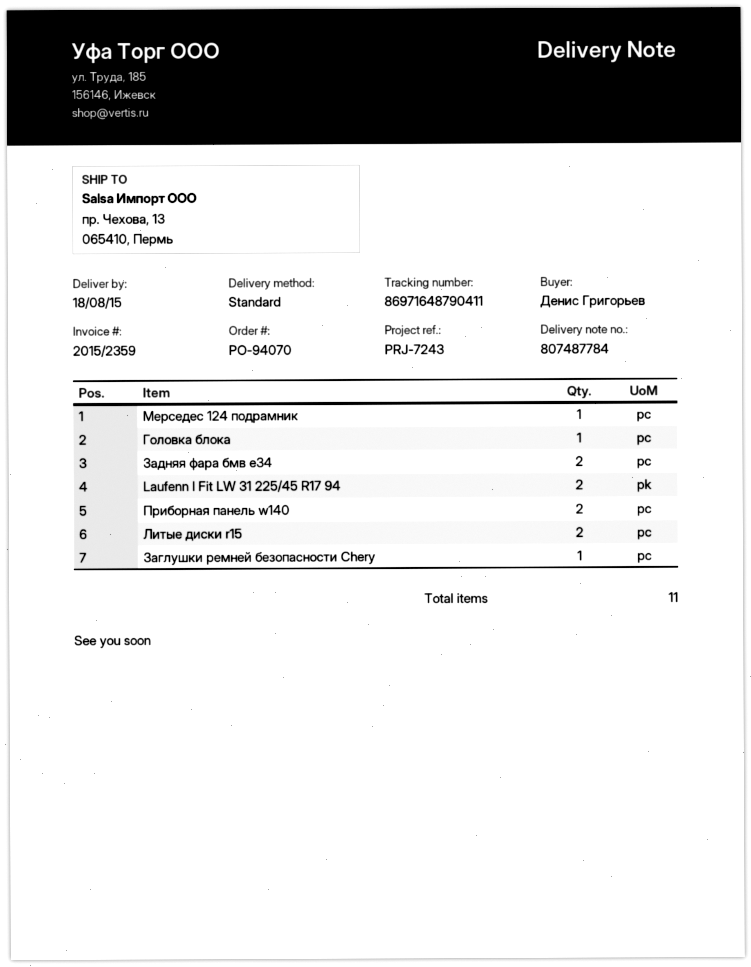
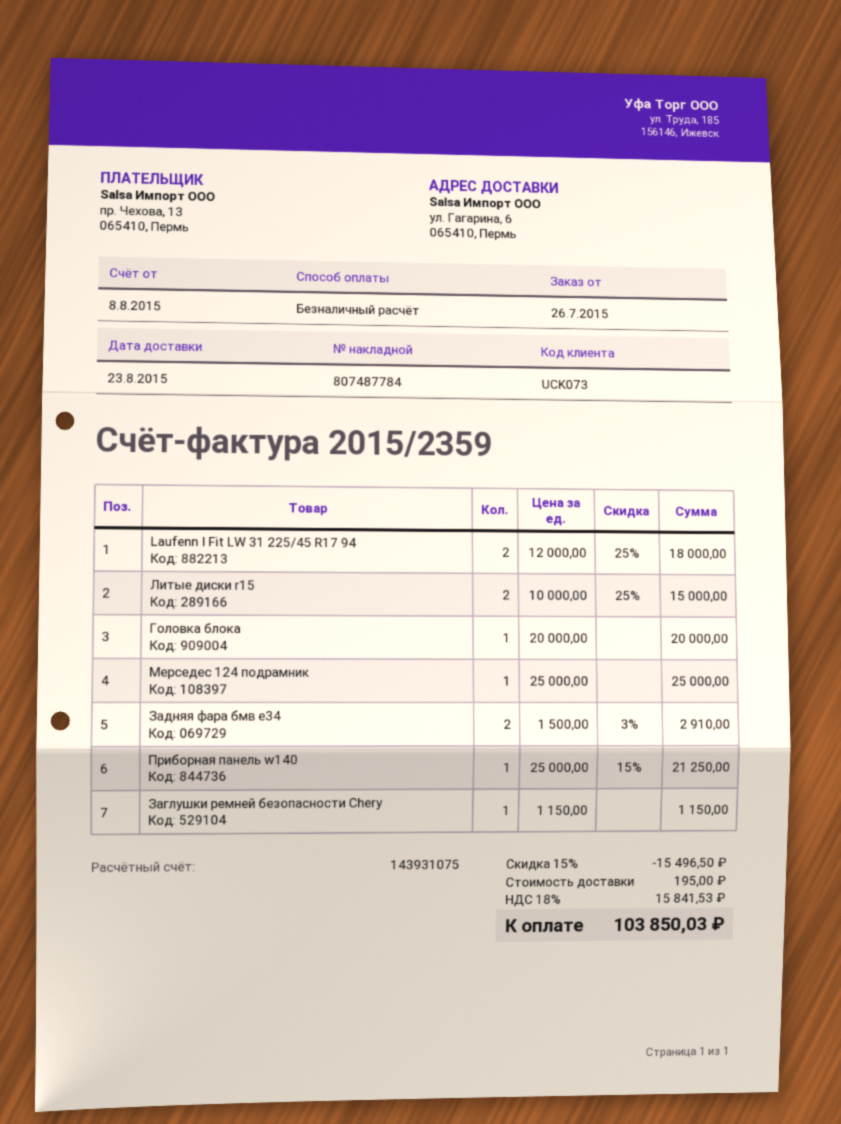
delivery date: 2015-08-18 -> 2015-08-23
ship to: пр. Чехова, 13, 065410, Пермь -> ул. Гагарина, 6, 065410, Пермь
Приборная панель w140: 2 -> 1

